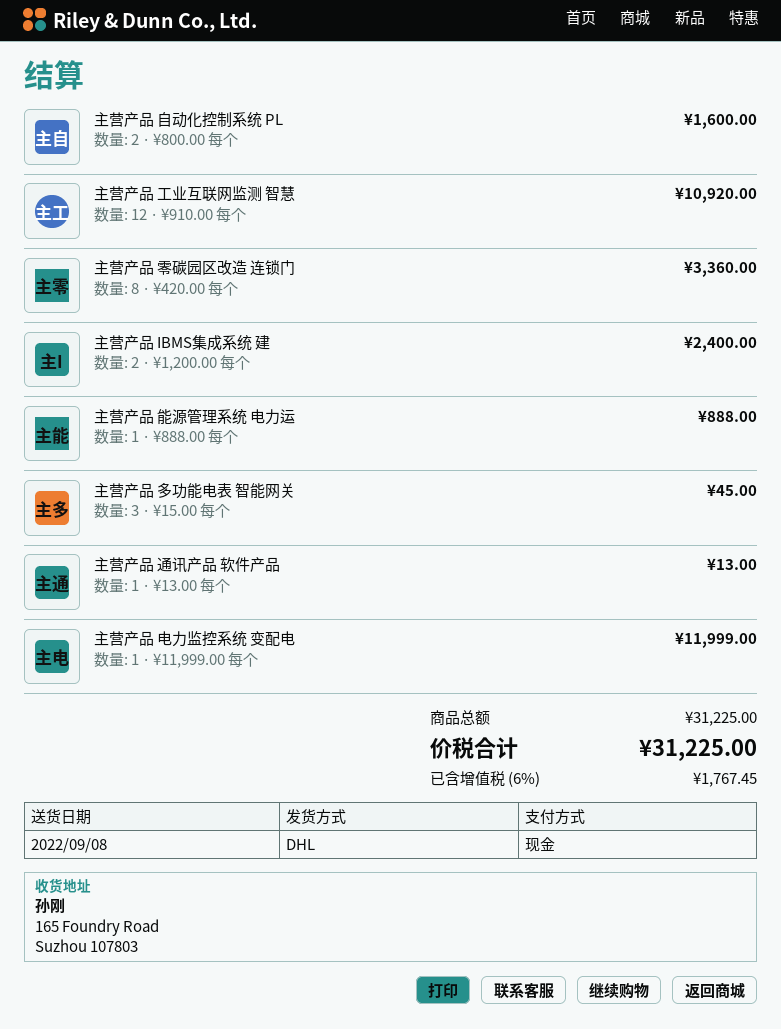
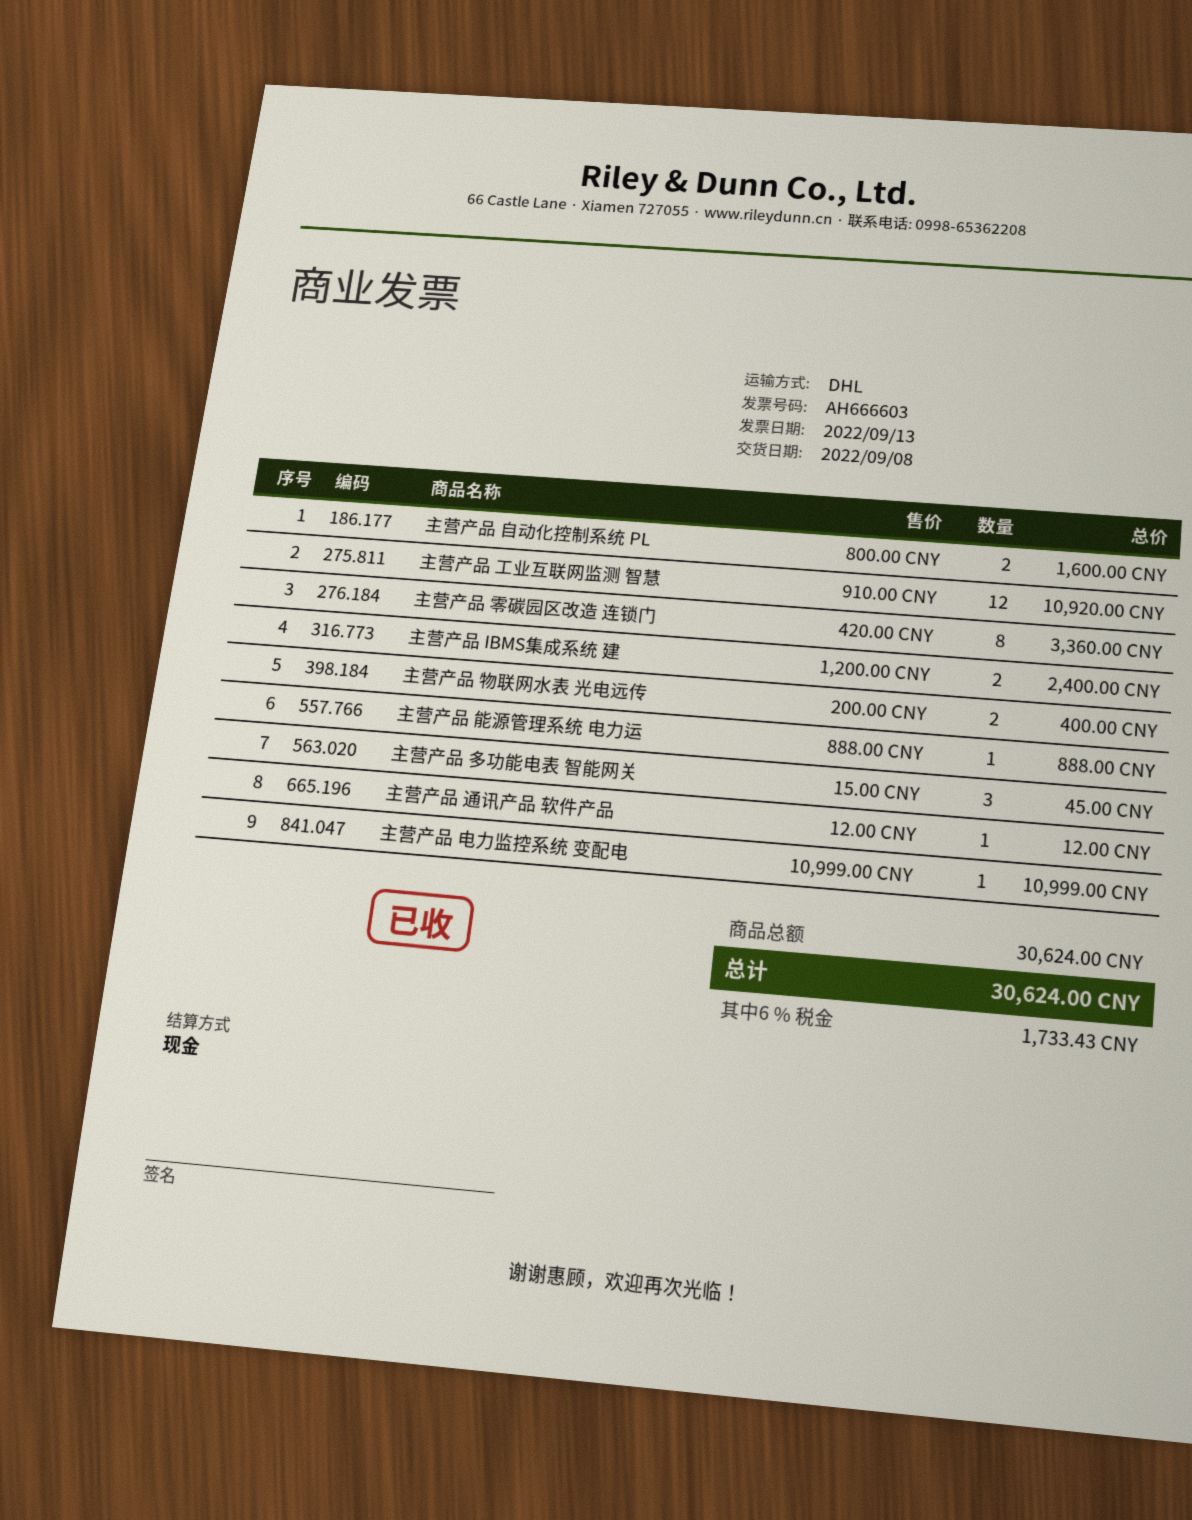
主营产品 通讯产品 软件产品: 1 x 13.00 = 13.00 -> 1 x 12.00 = 12.00
主营产品 电力监控系统 变配电: 1 x 11999.00 = 11999.00 -> 1 x 10999.00 = 10999.00
主营产品 物联网水表 光电远传: none -> 2 x 200.00 = 400.00
subtotal: 31225.00 -> 30624.00
tax: 6% = 1767.45 -> 6% = 1733.43
total: 31225.00 -> 30624.00

